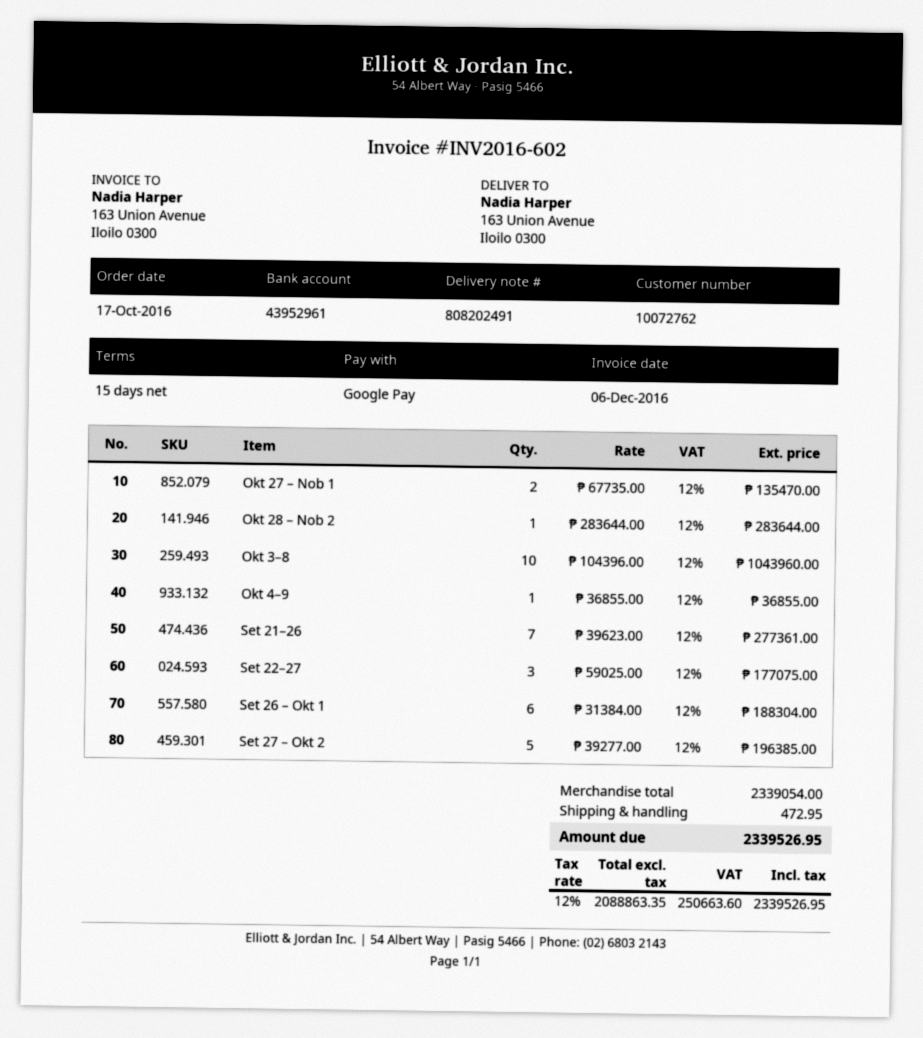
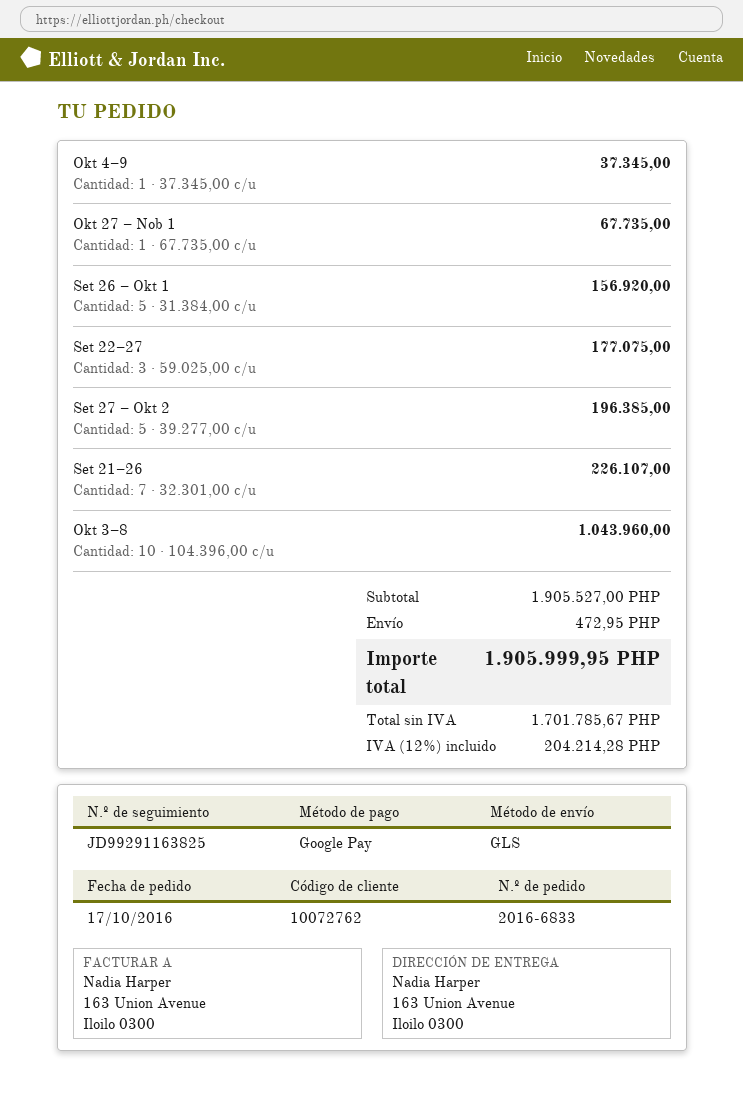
Okt 27 – Nob 1: 2 x 67735.00 = 135470.00 -> 1 x 67735.00 = 67735.00
Okt 28 – Nob 2: 1 x 283644.00 = 283644.00 -> none
Okt 4–9: 1 x 36855.00 = 36855.00 -> 1 x 37345.00 = 37345.00
Set 21–26: 7 x 39623.00 = 277361.00 -> 7 x 32301.00 = 226107.00
Set 26 – Okt 1: 6 x 31384.00 = 188304.00 -> 5 x 31384.00 = 156920.00
subtotal: 2339054.00 -> 1905527.00
net: 2088863.35 -> 1701785.67
tax: 12% = 250663.60 -> 12% = 204214.28
total: 2339526.95 -> 1905999.95

